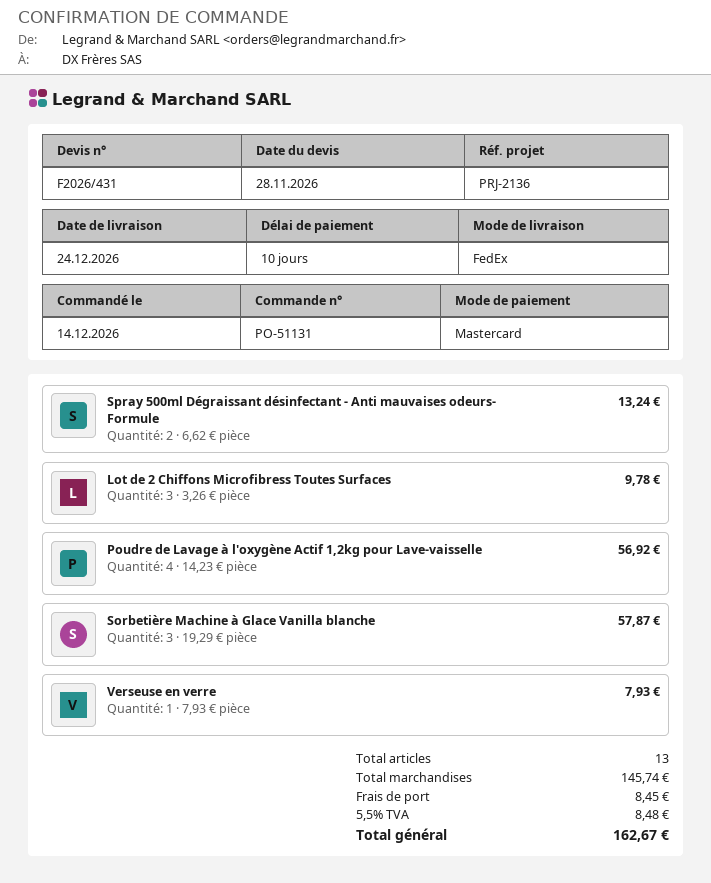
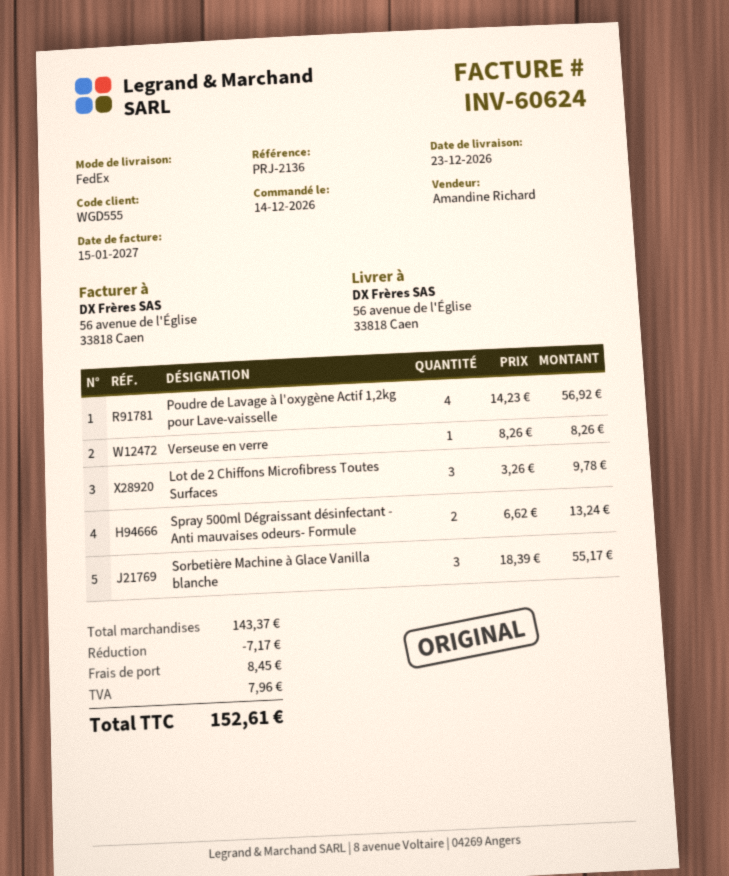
delivery date: 2026-12-24 -> 2026-12-23
Sorbetière Machine à Glace Vanilla blanche: 3 x 19.29 = 57.87 -> 3 x 18.39 = 55.17
Verseuse en verre: 1 x 7.93 = 7.93 -> 1 x 8.26 = 8.26
subtotal: 145.74 -> 143.37
discount: none -> 7.17
tax: 8.48 -> 7.96
total: 162.67 -> 152.61

